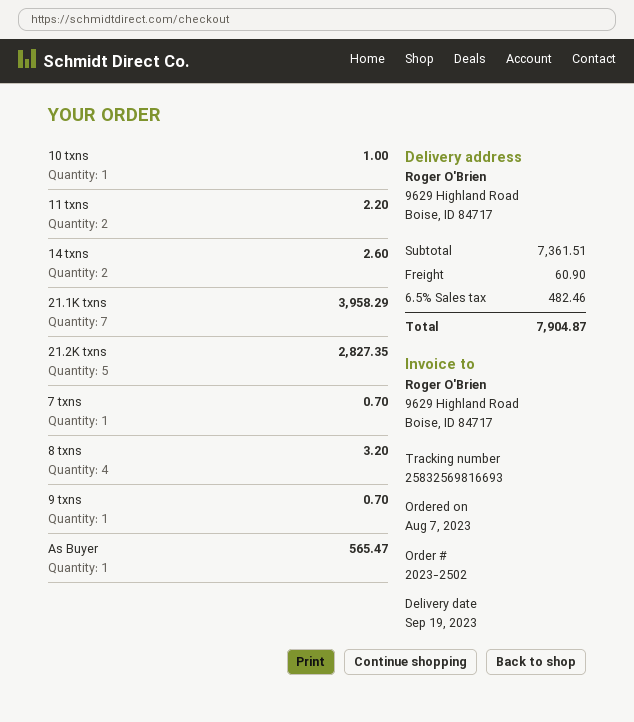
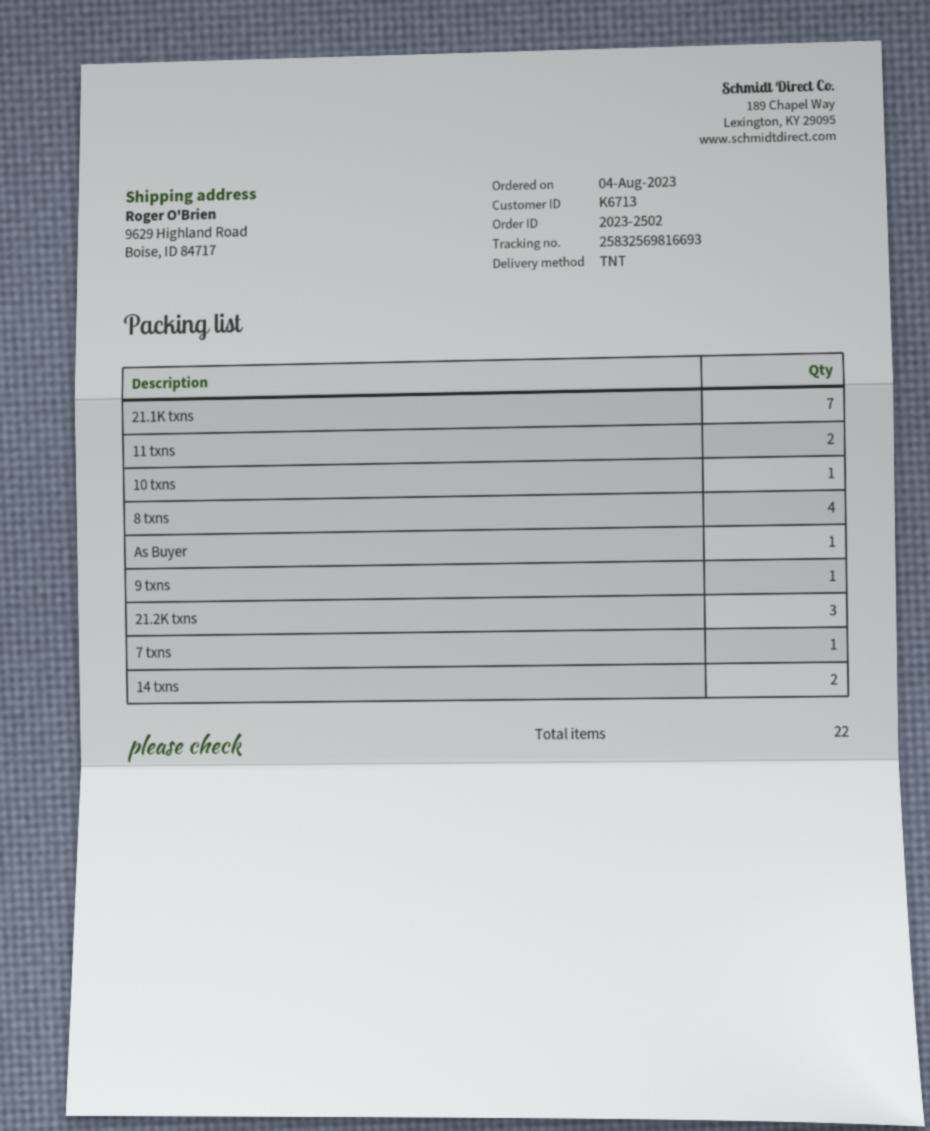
order date: 2023-08-07 -> 2023-08-04
21.2K txns: 5 -> 3

